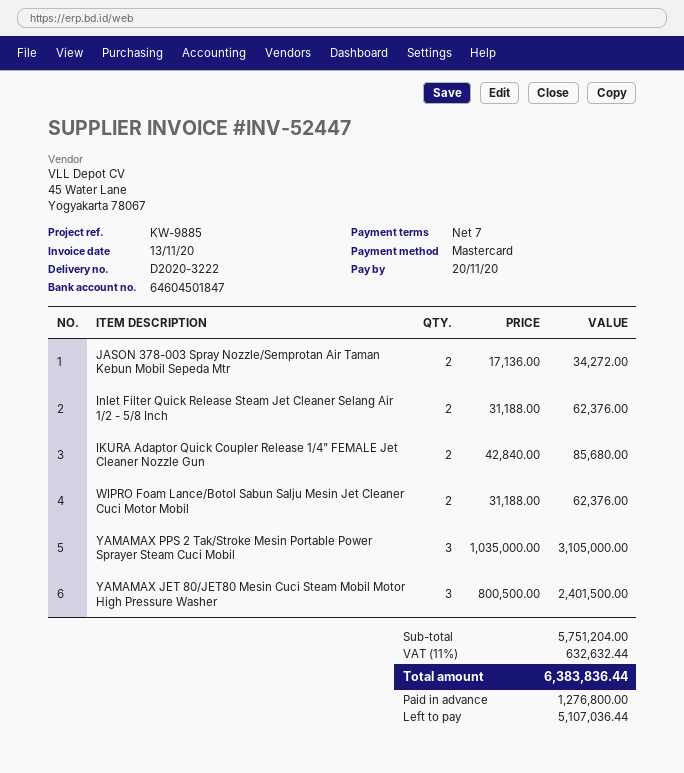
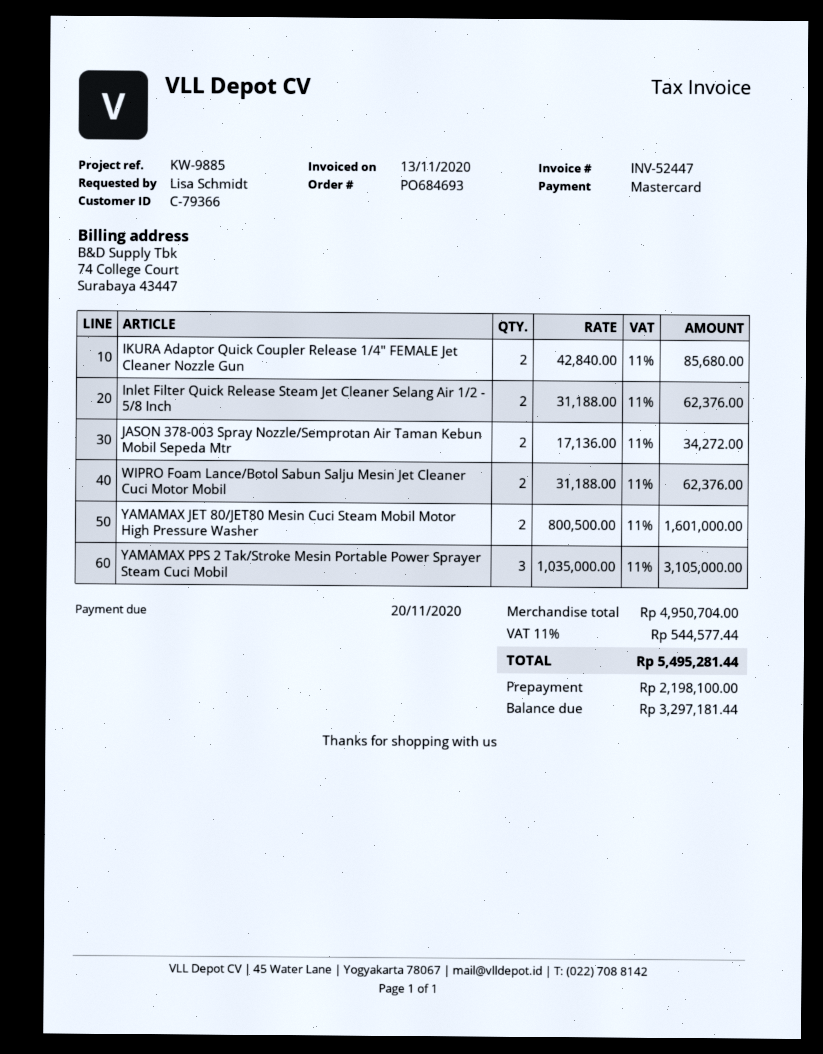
YAMAMAX JET 80/JET80 Mesin Cuci Steam Mobil Motor High Pressure Washer: 3 x 800500.00 = 2401500.00 -> 2 x 800500.00 = 1601000.00
subtotal: 5751204.00 -> 4950704.00
tax: 11% = 632632.44 -> 11% = 544577.44
total: 6383836.44 -> 5495281.44
deposit: 1276800.00 -> 2198100.00
balance: 5107036.44 -> 3297181.44

